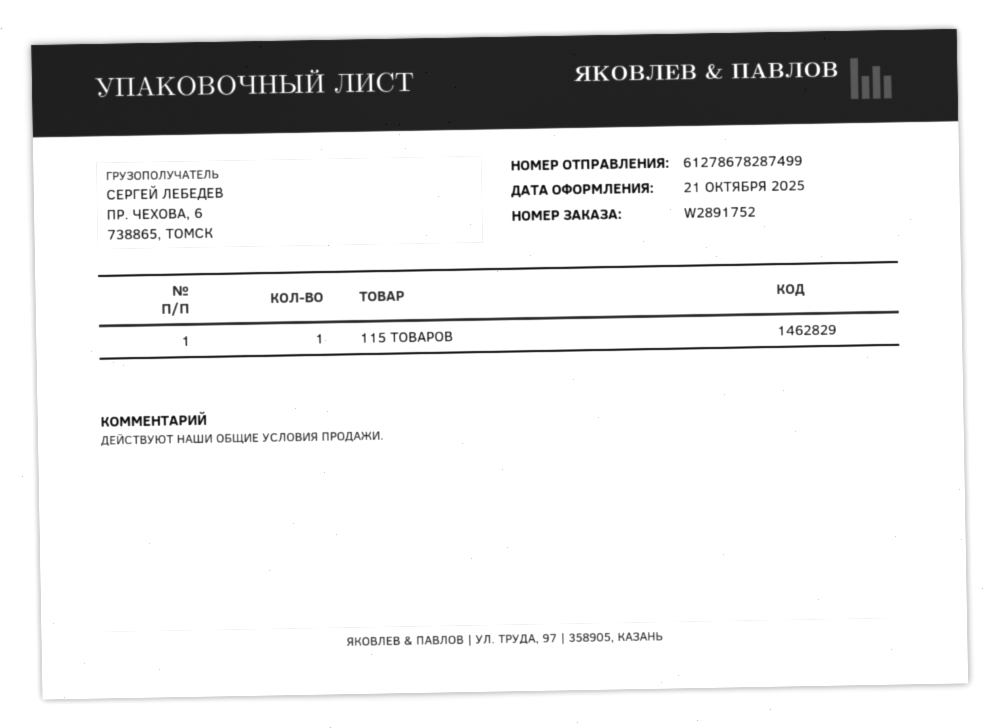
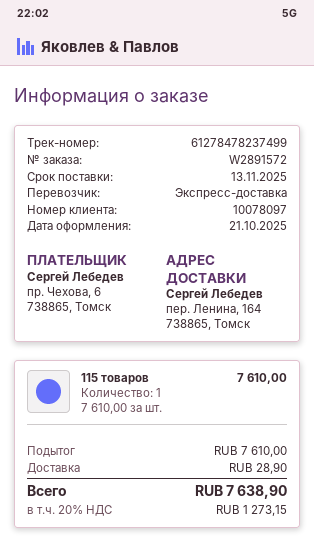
order number: W2891752 -> W2891572
tracking number: 61278678287499 -> 61278478237499
ship to: ПР. ЧЕХОВА, 6, 738865, ТОМСК -> пер. Ленина, 164, 738865, Томск

